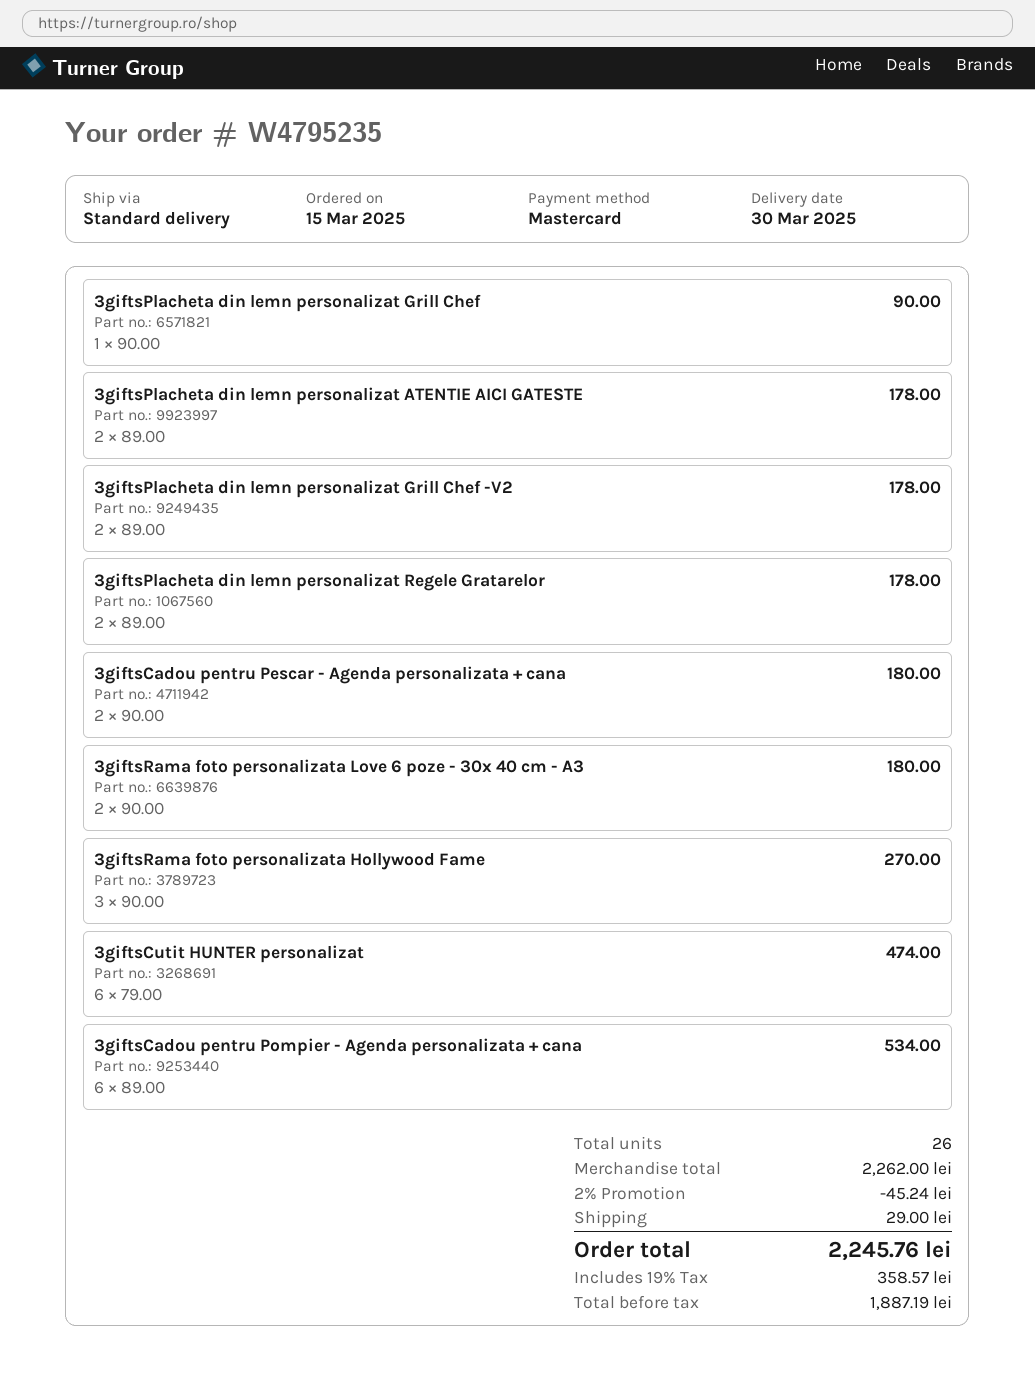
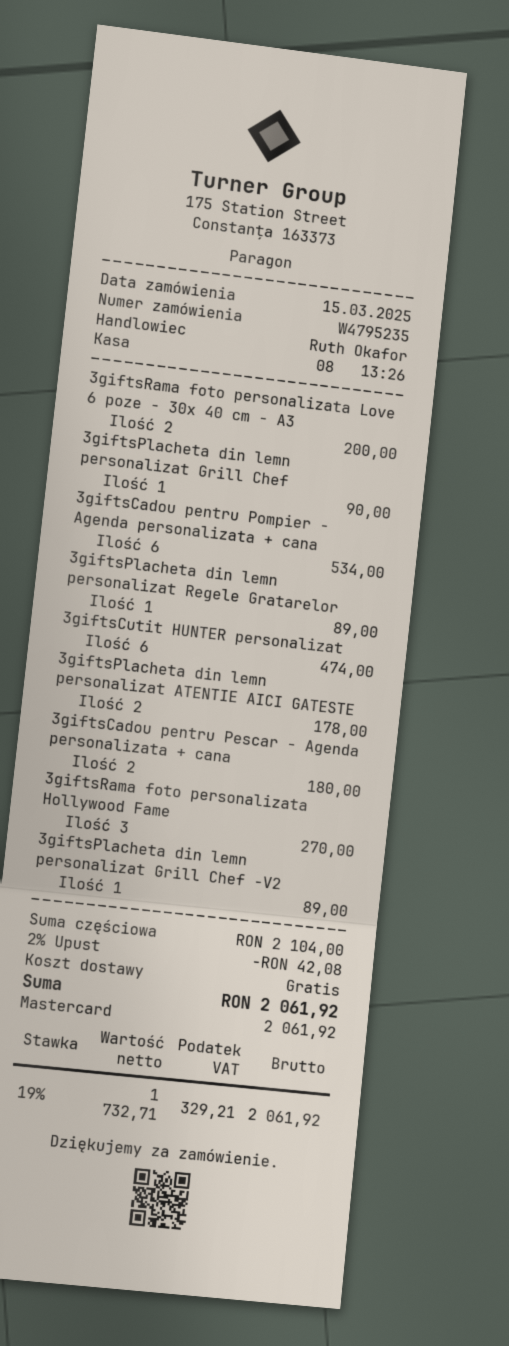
3giftsPlacheta din lemn personalizat Grill Chef -V2: 2 for 178.00 -> 1 for 89.00
3giftsPlacheta din lemn personalizat Regele Gratarelor: 2 for 178.00 -> 1 for 89.00
3giftsRama foto personalizata Love 6 poze - 30x 40 cm - A3: 2 for 180.00 -> 2 for 200.00
subtotal: 2262.00 -> 2104.00
discount: 2% = 45.24 -> 2% = 42.08
shipping: 29.00 -> 0.00
net: 1887.19 -> 1732.71
tax: 19% = 358.57 -> 19% = 329.21
total: 2245.76 -> 2061.92

